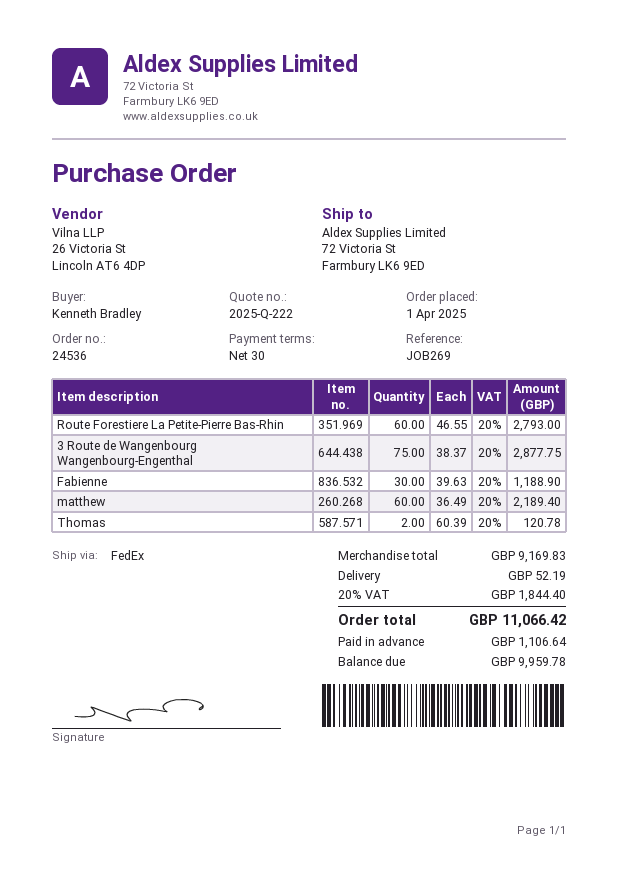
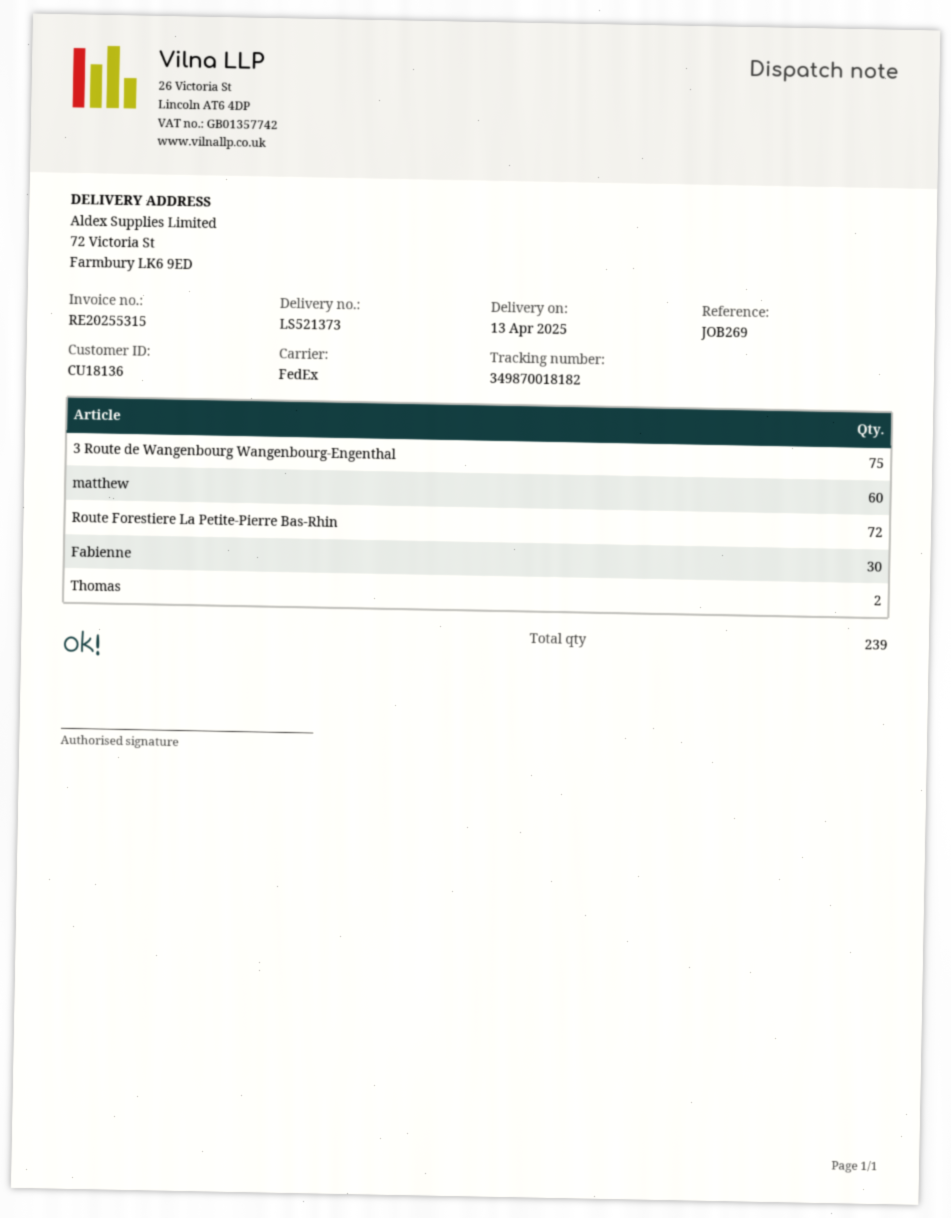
Route Forestiere La Petite-Pierre Bas-Rhin: 60 -> 72

